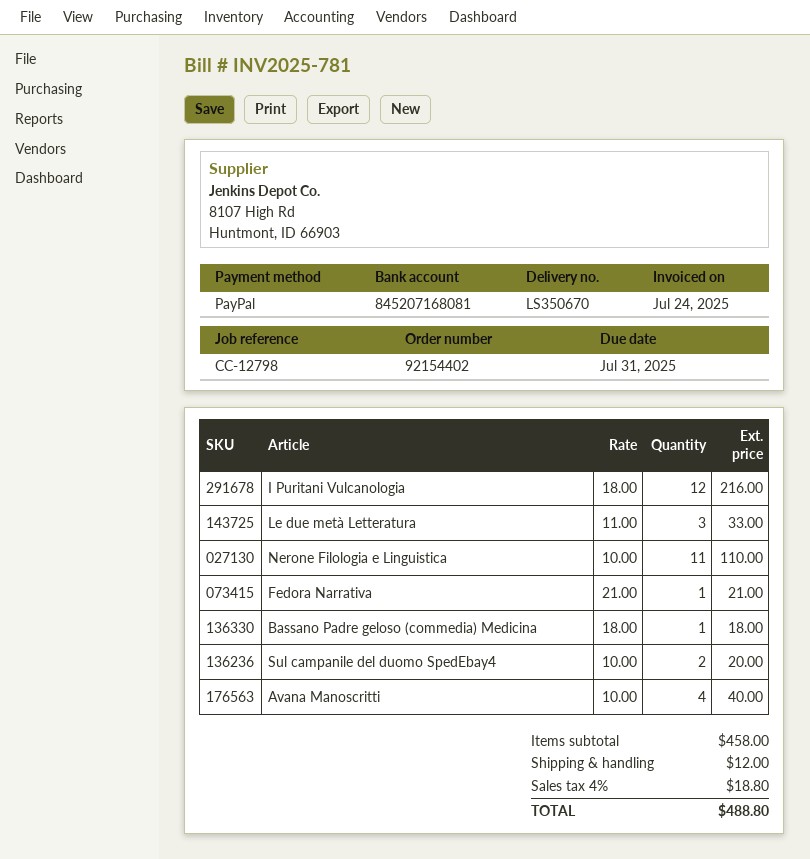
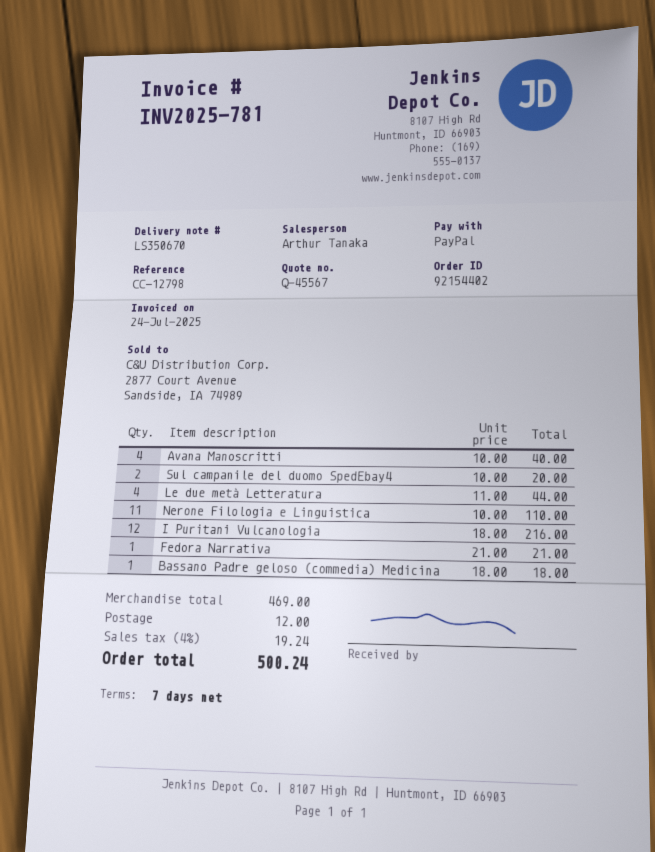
Le due metà Letteratura: 3 x 11.00 = 33.00 -> 4 x 11.00 = 44.00
subtotal: 458.00 -> 469.00
tax: 4% = 18.80 -> 4% = 19.24
total: 488.80 -> 500.24

